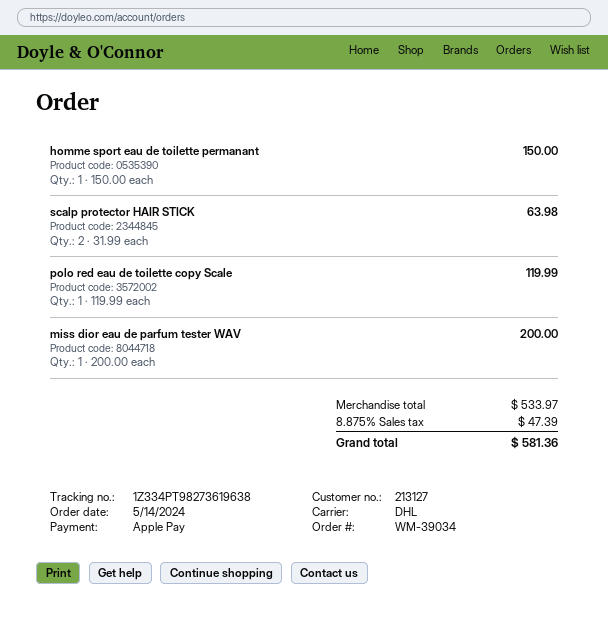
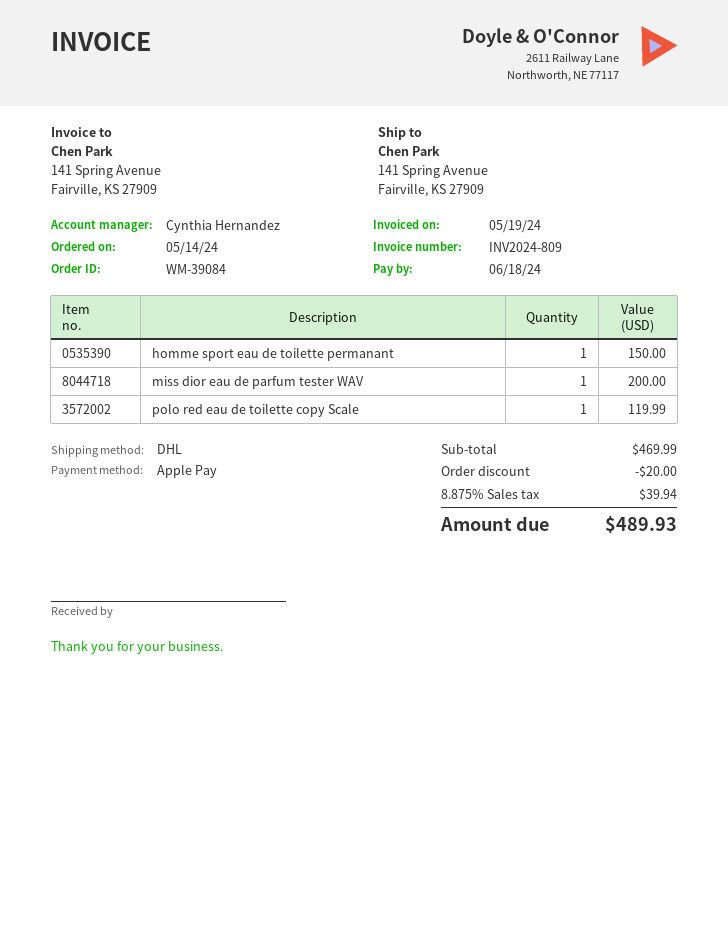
order number: WM-39034 -> WM-39084
scalp protector HAIR STICK: 2 for 63.98 -> none
subtotal: 533.97 -> 469.99
discount: none -> 20.00
tax: 8.875% = 47.39 -> 8.875% = 39.94
total: 581.36 -> 489.93

